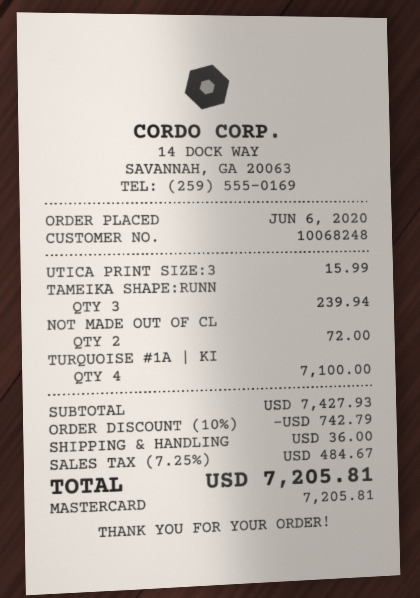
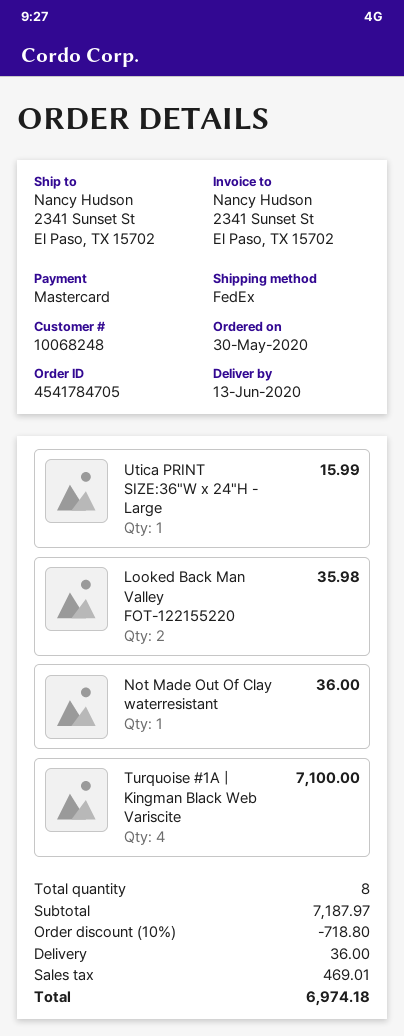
order date: 2020-06-06 -> 2020-05-30
TAMEIKA SHAPE:RUNN: 3 for 239.94 -> none
NOT MADE OUT OF CL: 2 for 72.00 -> 1 for 36.00
Looked Back Man Valley FOT-122155220: none -> 2 for 35.98
subtotal: 7427.93 -> 7187.97
discount: 10% = 742.79 -> 10% = 718.80
tax: 484.67 -> 469.01
total: 7205.81 -> 6974.18

